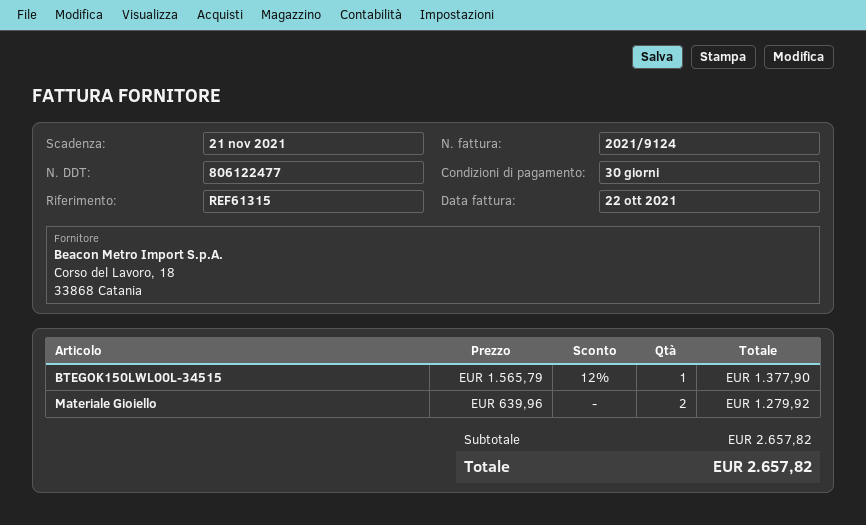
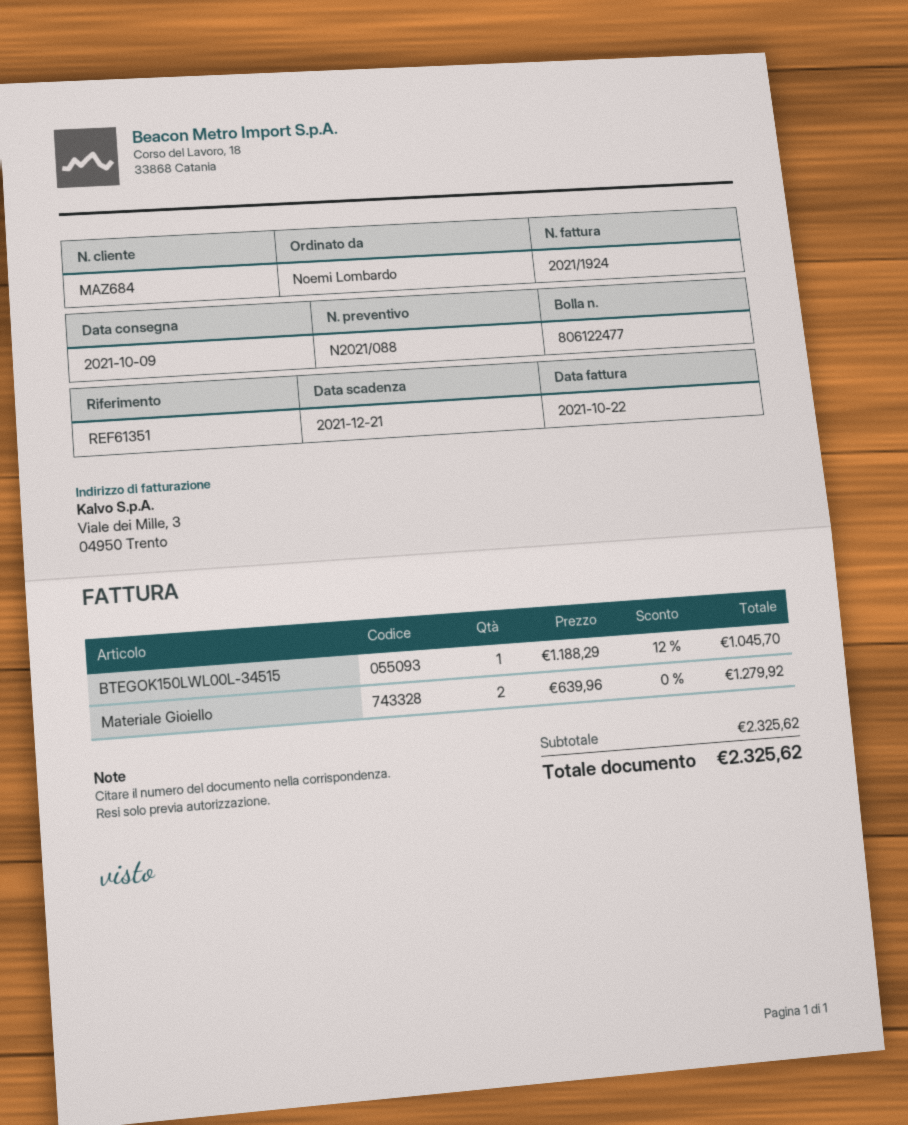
invoice number: 2021/9124 -> 2021/1924
due date: 2021-11-21 -> 2021-12-21
reference: REF61315 -> REF61351
BTEGOK150LWL00L-34515: 1 x 1565.79 - 12% = 1377.90 -> 1 x 1188.29 - 12% = 1045.70
subtotal: 2657.82 -> 2325.62
total: 2657.82 -> 2325.62

